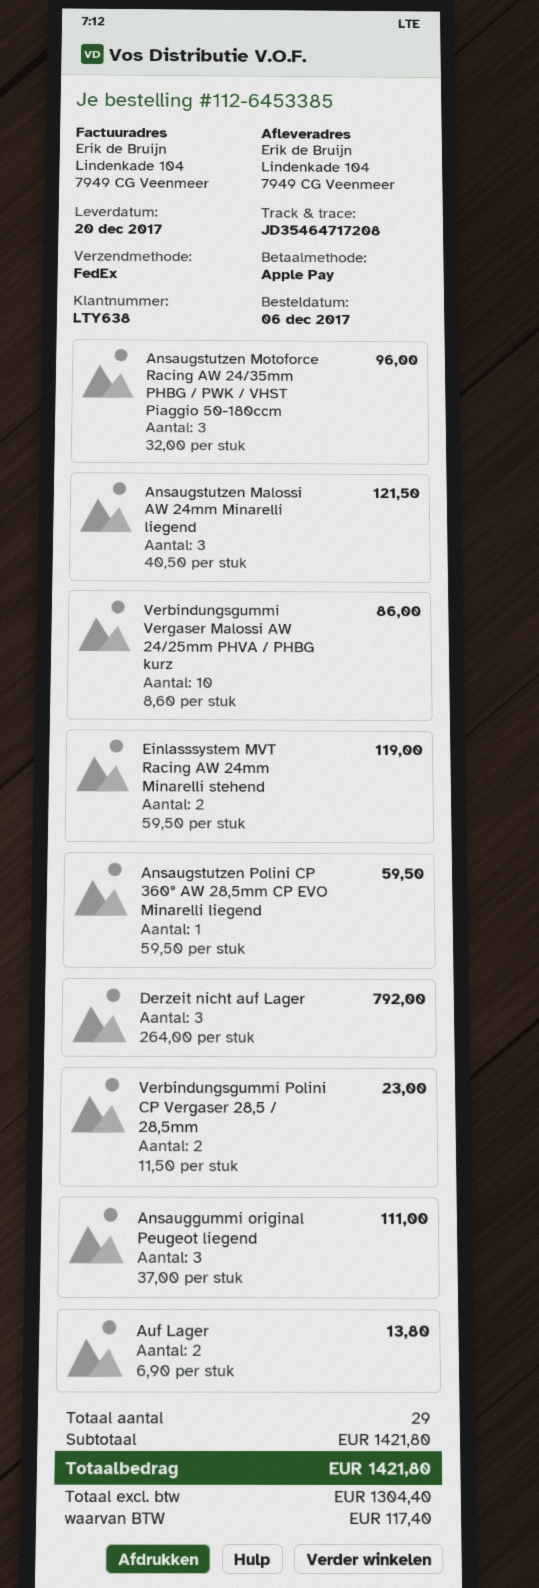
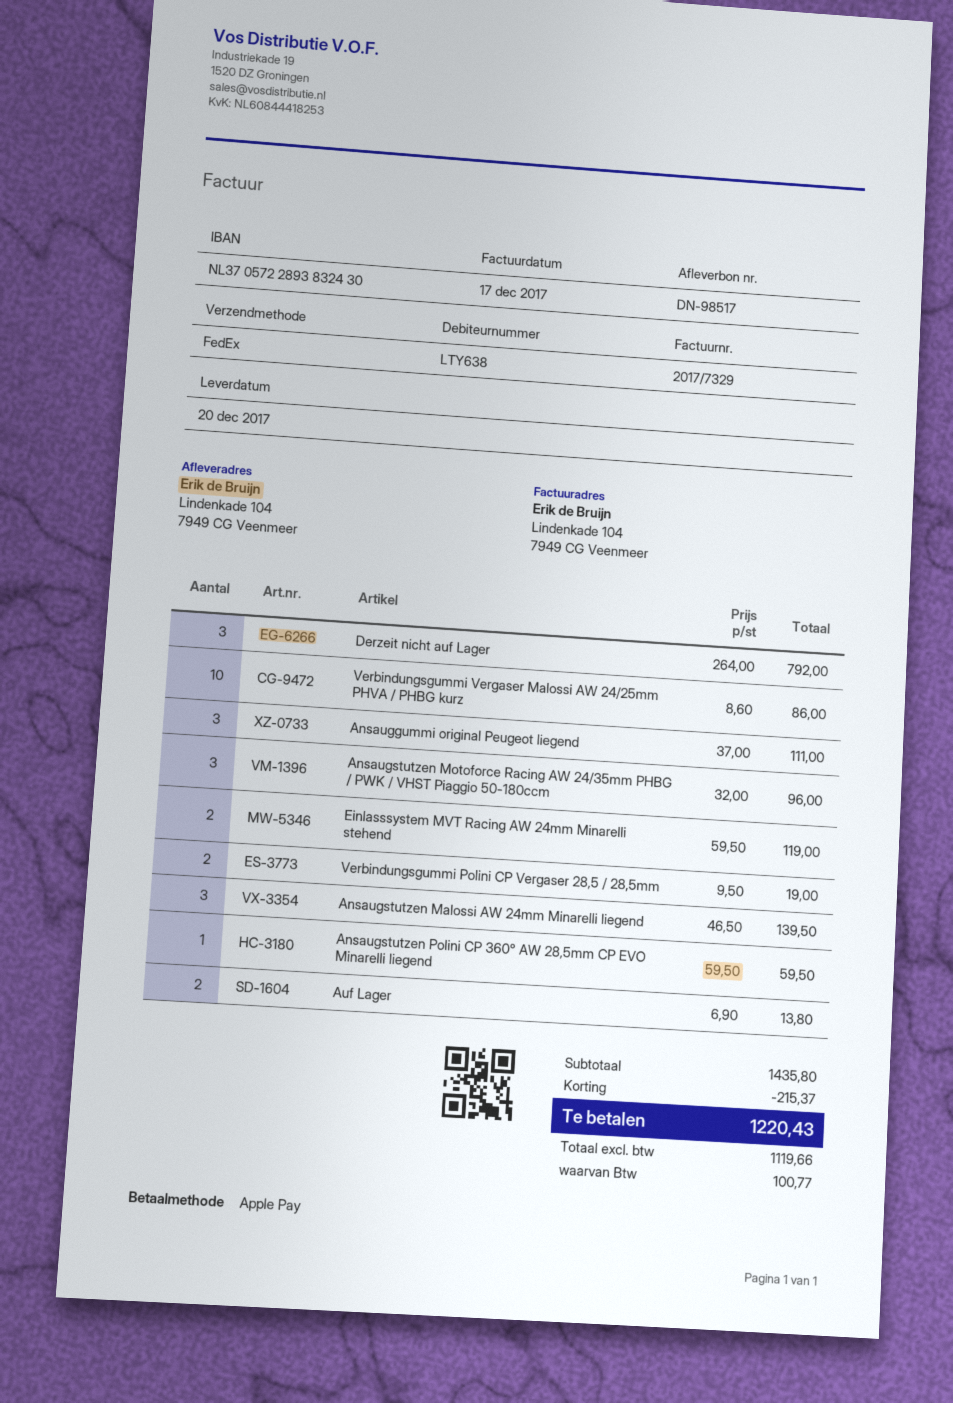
Ansaugstutzen Malossi AW 24mm Minarelli liegend: 3 x 40.50 = 121.50 -> 3 x 46.50 = 139.50
Verbindungsgummi Polini CP Vergaser 28,5 / 28,5mm: 2 x 11.50 = 23.00 -> 2 x 9.50 = 19.00
subtotal: 1421.80 -> 1435.80
discount: none -> 215.37
net: 1304.40 -> 1119.66
tax: 117.40 -> 100.77
total: 1421.80 -> 1220.43

